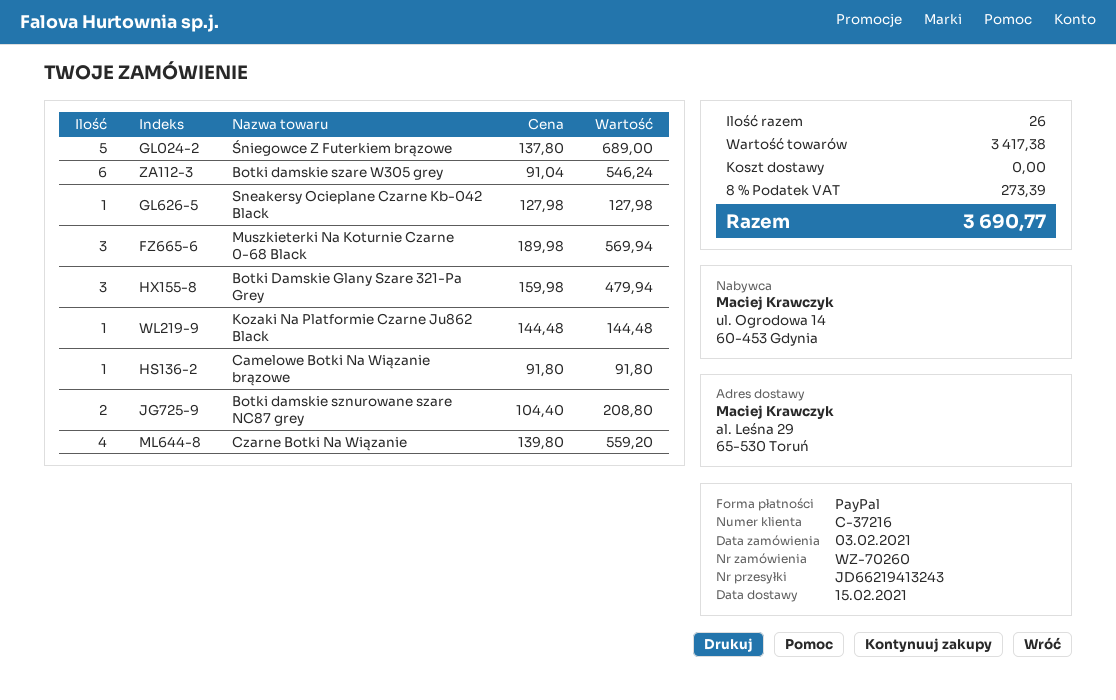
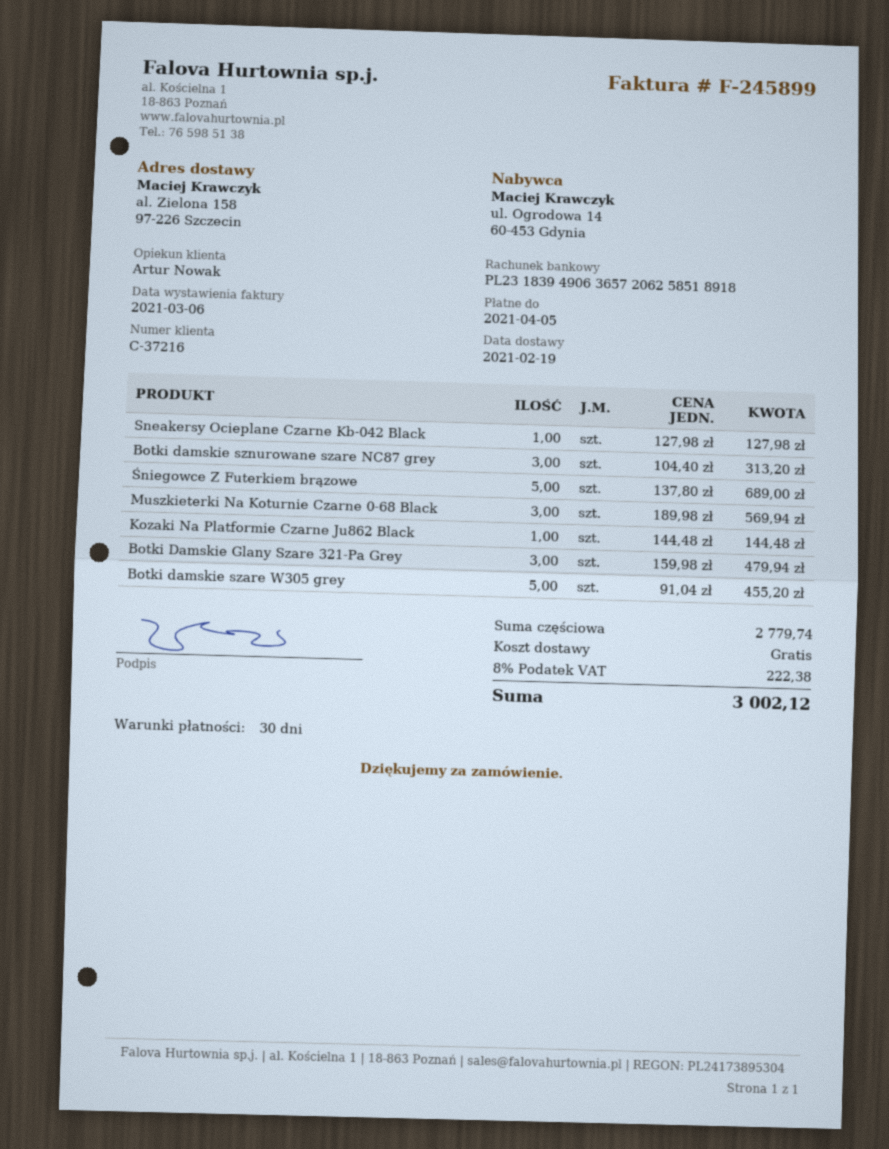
delivery date: 2021-02-15 -> 2021-02-19
ship to: al. Leśna 29, 65-530 Toruń -> al. Zielona 158, 97-226 Szczecin
Botki damskie szare W305 grey: 6 x 91.04 = 546.24 -> 5 x 91.04 = 455.20
Camelowe Botki Na Wiązanie brązowe: 1 x 91.80 = 91.80 -> none
Botki damskie sznurowane szare NC87 grey: 2 x 104.40 = 208.80 -> 3 x 104.40 = 313.20
Czarne Botki Na Wiązanie: 4 x 139.80 = 559.20 -> none
subtotal: 3417.38 -> 2779.74
tax: 8% = 273.39 -> 8% = 222.38
total: 3690.77 -> 3002.12

